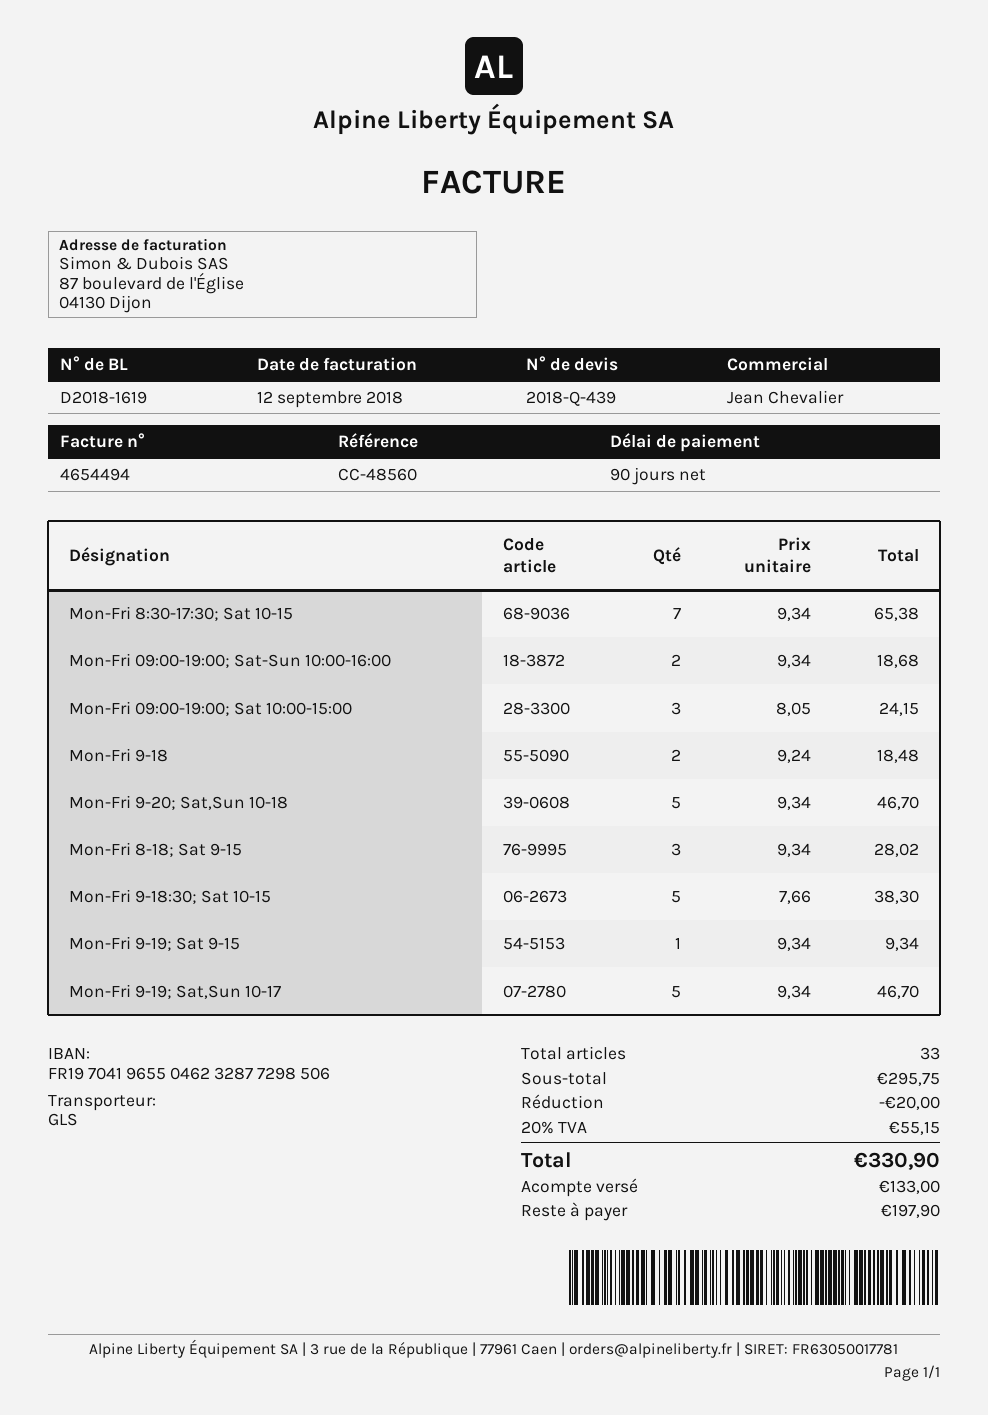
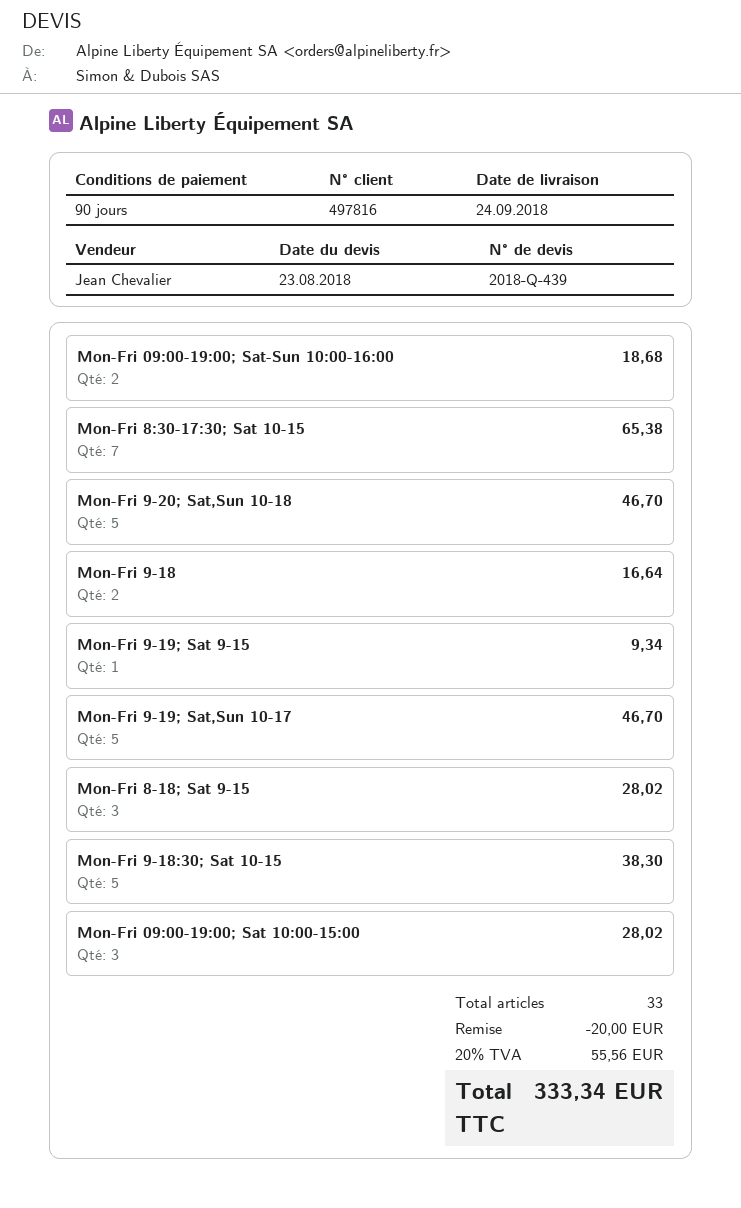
Mon-Fri 09:00-19:00; Sat 10:00-15:00: 3 for 24.15 -> 3 for 28.02
Mon-Fri 9-18: 2 for 18.48 -> 2 for 16.64
tax: 20% = 55.15 -> 20% = 55.56
total: 330.90 -> 333.34

